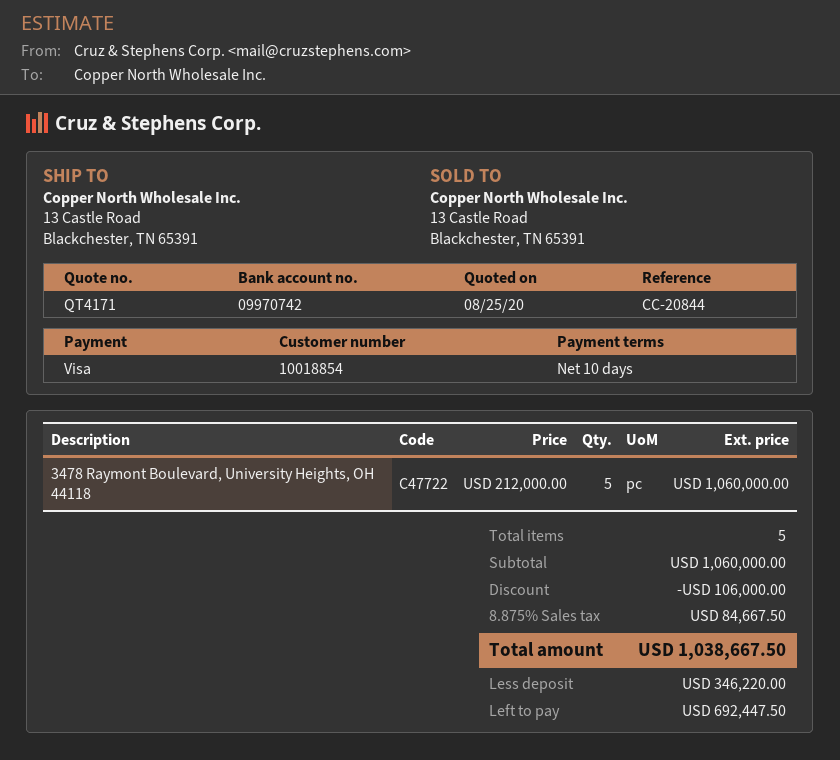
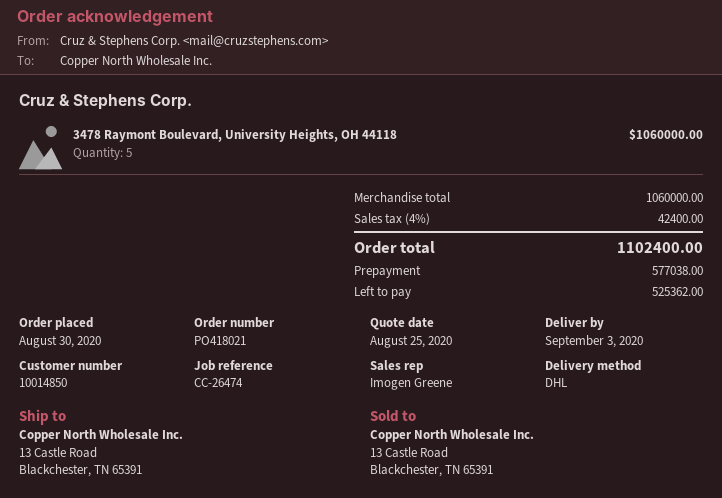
customer number: 10018854 -> 10014850
reference: CC-20844 -> CC-26474
discount: 106000.00 -> none
tax: 8.875% = 84667.50 -> 4% = 42400.00
total: 1038667.50 -> 1102400.00
deposit: 346220.00 -> 577038.00
balance: 692447.50 -> 525362.00

